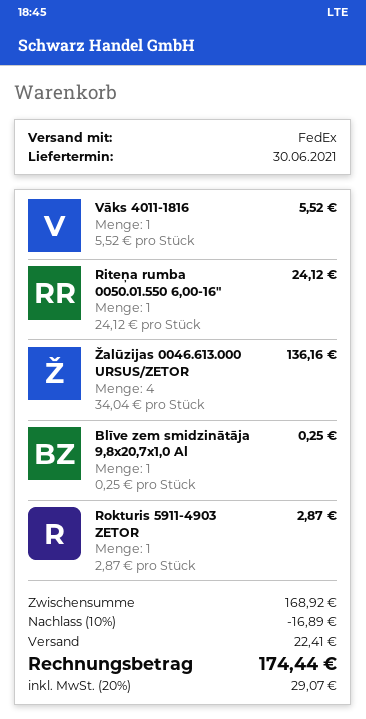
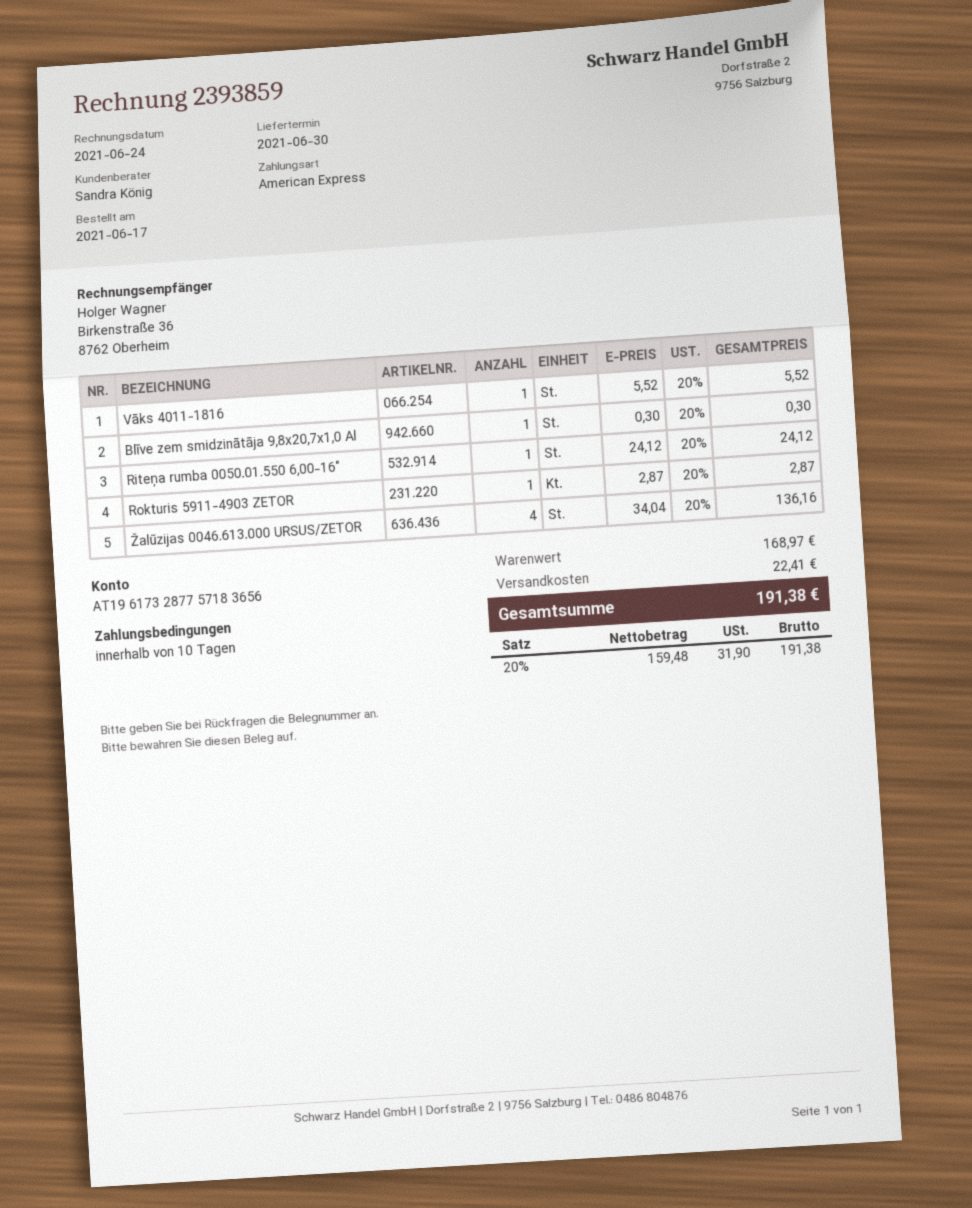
Blīve zem smidzinātāja 9,8x20,7x1,0 Al: 1 x 0.25 = 0.25 -> 1 x 0.30 = 0.30
subtotal: 168.92 -> 168.97
discount: 10% = 16.89 -> none
tax: 20% = 29.07 -> 20% = 31.90
total: 174.44 -> 191.38

